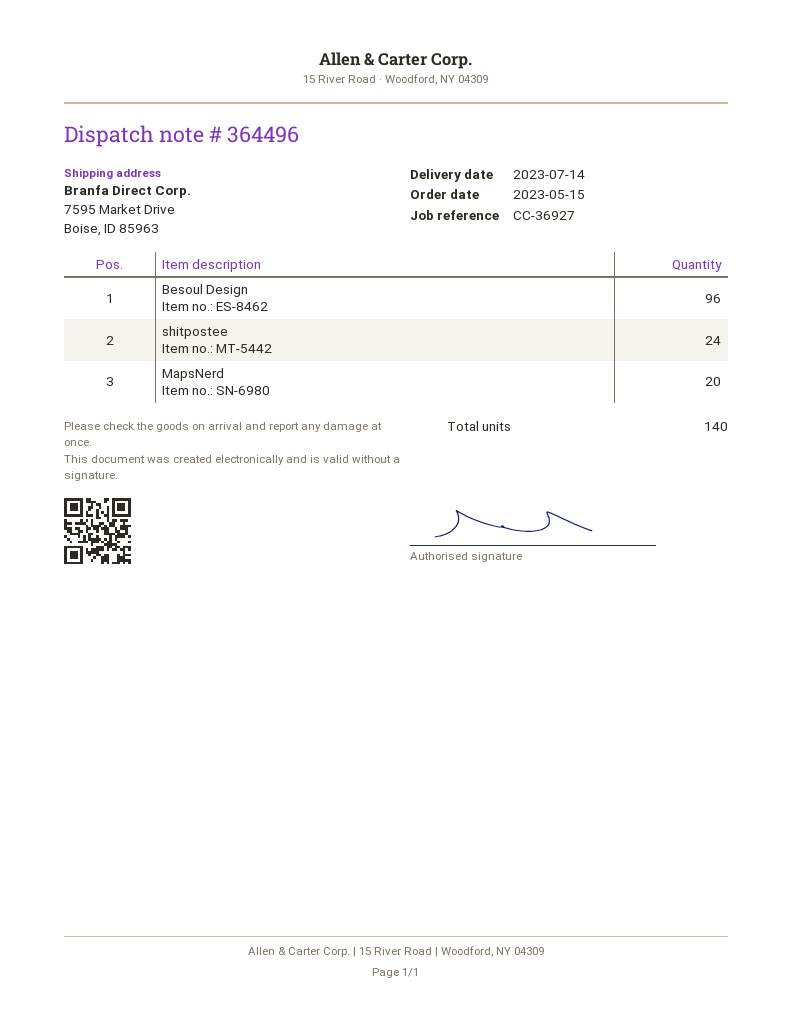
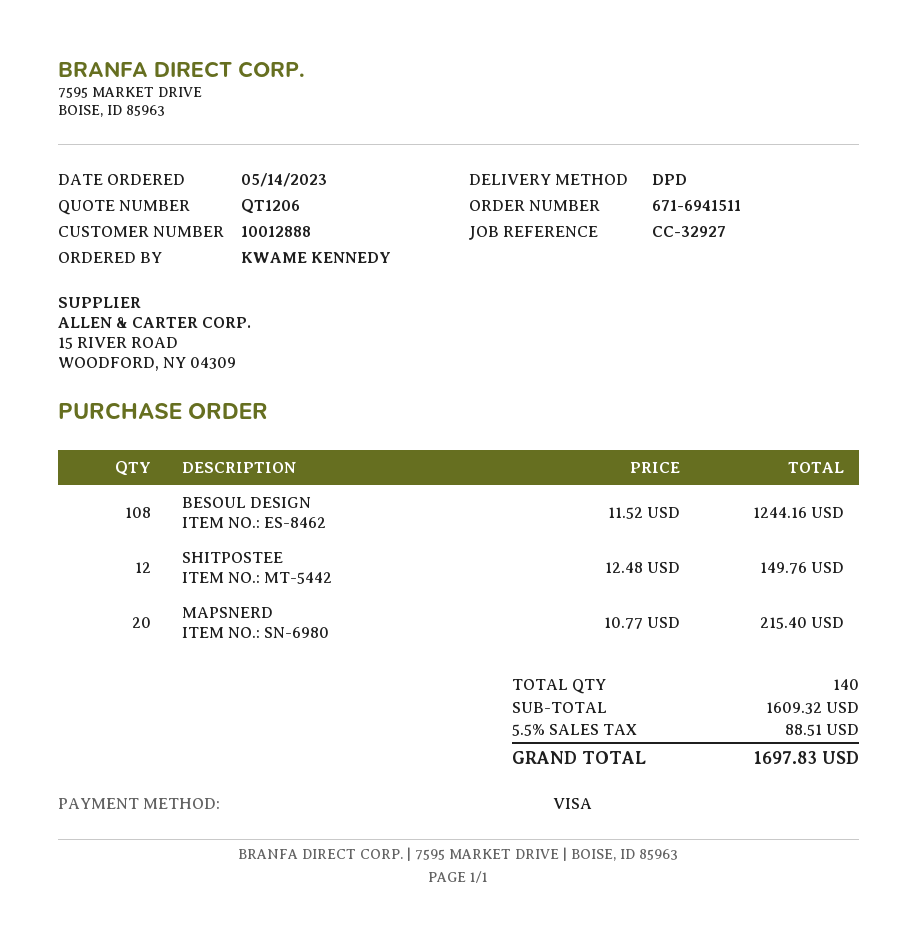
order date: 2023-05-15 -> 2023-05-14
reference: CC-36927 -> CC-32927
Besoul Design: 96 -> 108
shitpostee: 24 -> 12

